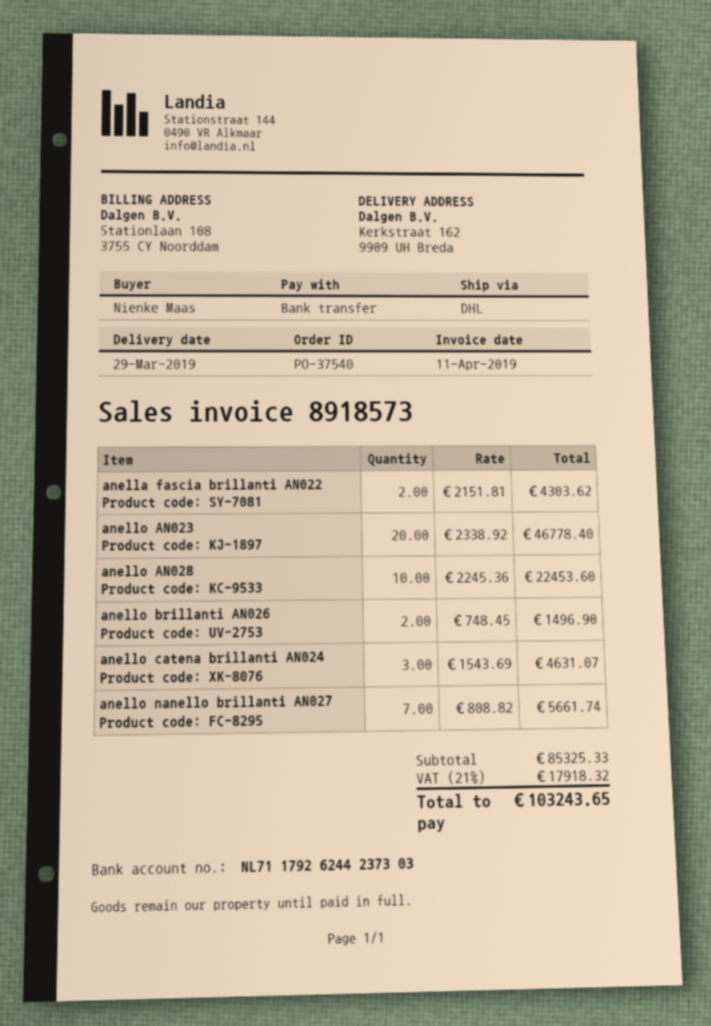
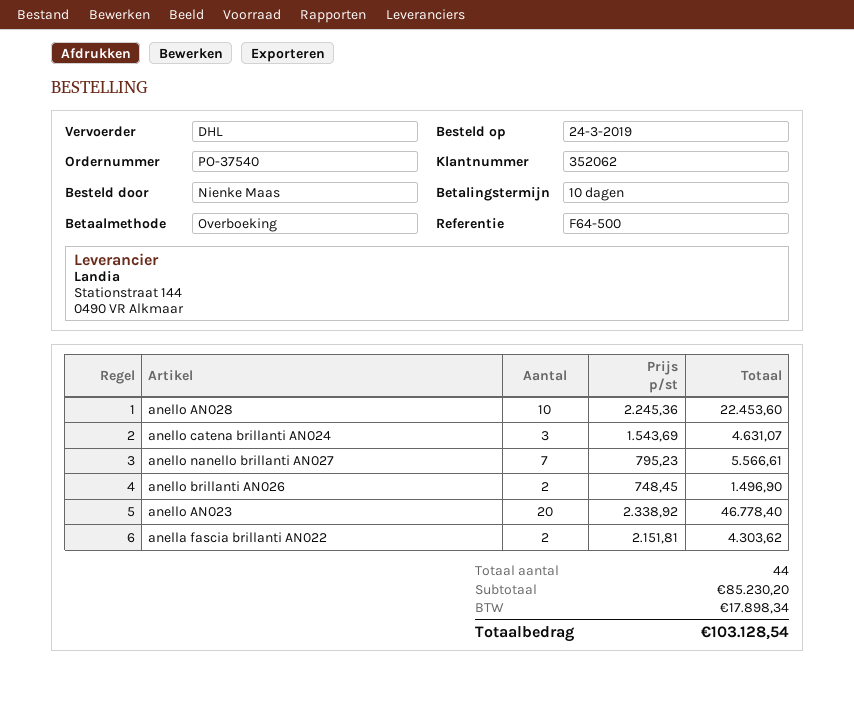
anello nanello brillanti AN027: 7 x 808.82 = 5661.74 -> 7 x 795.23 = 5566.61
subtotal: 85325.33 -> 85230.20
tax: 17918.32 -> 17898.34
total: 103243.65 -> 103128.54

